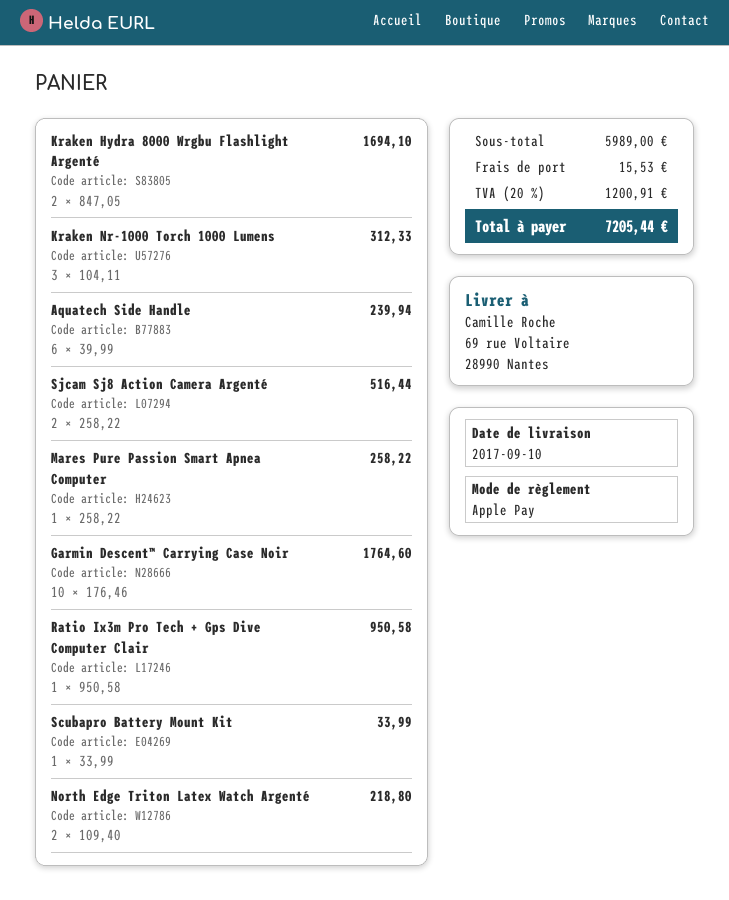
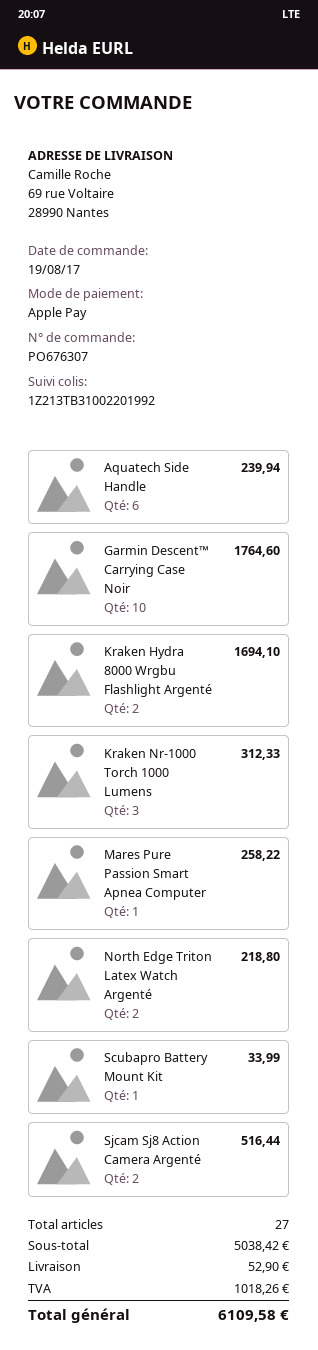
Ratio Ix3m Pro Tech + Gps Dive Computer Clair: 1 for 950.58 -> none
subtotal: 5989.00 -> 5038.42
shipping: 15.53 -> 52.90
tax: 1200.91 -> 1018.26
total: 7205.44 -> 6109.58

